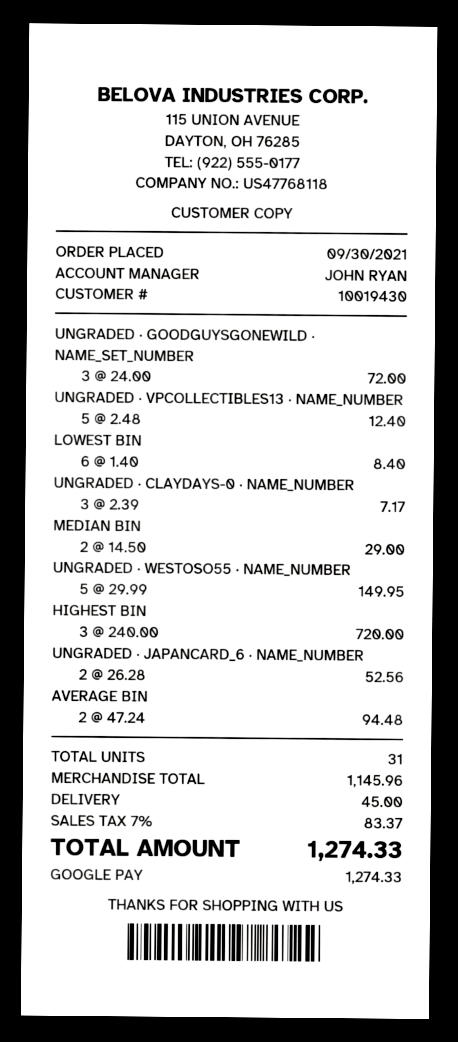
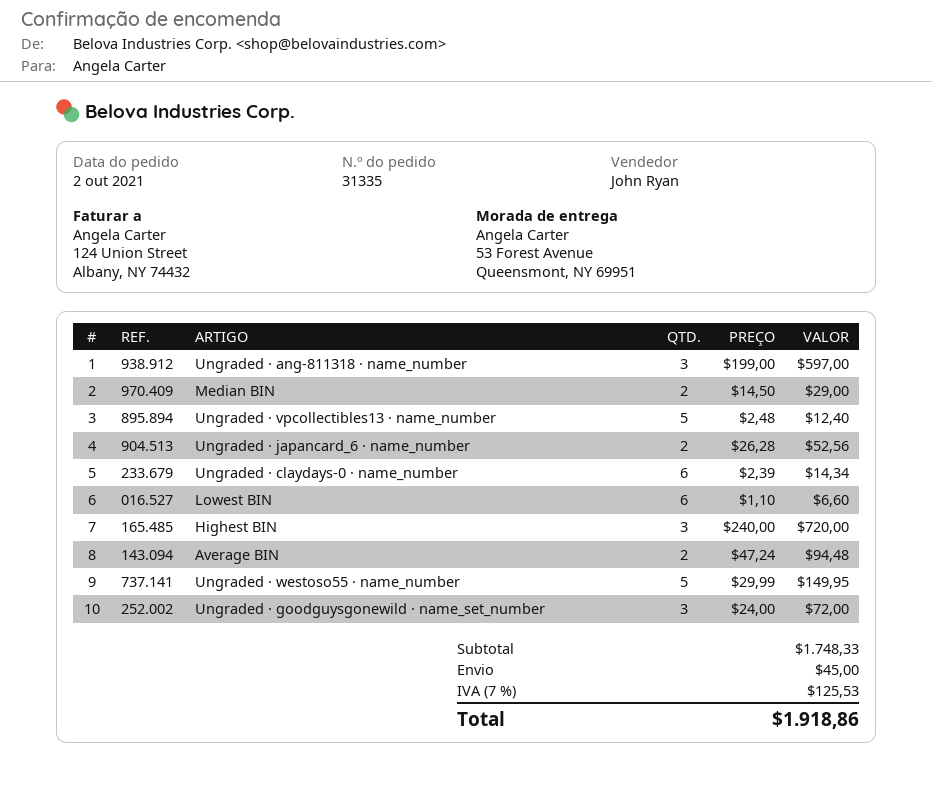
order date: 2021-09-30 -> 2021-10-02
LOWEST BIN: 6 x 1.40 = 8.40 -> 6 x 1.10 = 6.60
UNGRADED · CLAYDAYS-0 · NAME_NUMBER: 3 x 2.39 = 7.17 -> 6 x 2.39 = 14.34
Ungraded · ang-811318 · name_number: none -> 3 x 199.00 = 597.00
subtotal: 1145.96 -> 1748.33
tax: 7% = 83.37 -> 7% = 125.53
total: 1274.33 -> 1918.86

